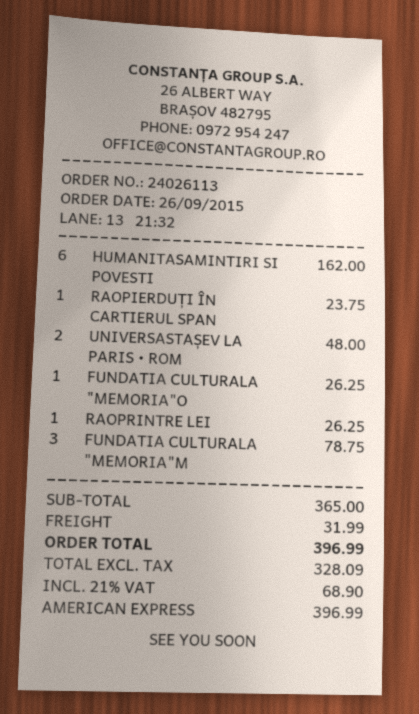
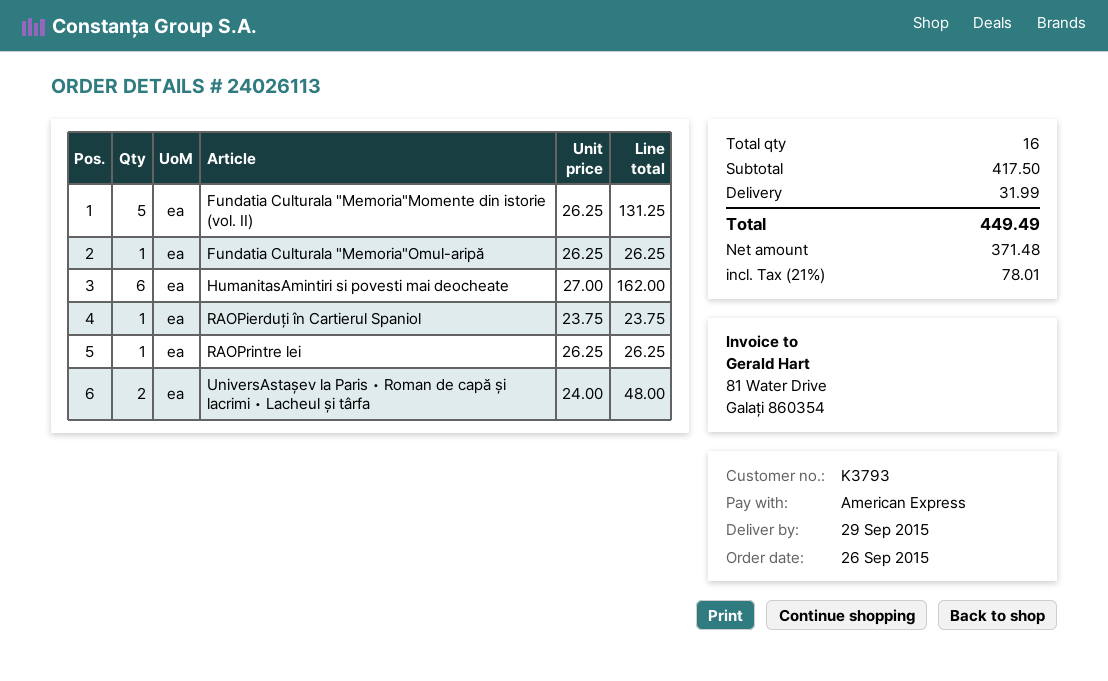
FUNDATIA CULTURALA "MEMORIA"M: 3 for 78.75 -> 5 for 131.25
subtotal: 365.00 -> 417.50
net: 328.09 -> 371.48
tax: 21% = 68.90 -> 21% = 78.01
total: 396.99 -> 449.49

